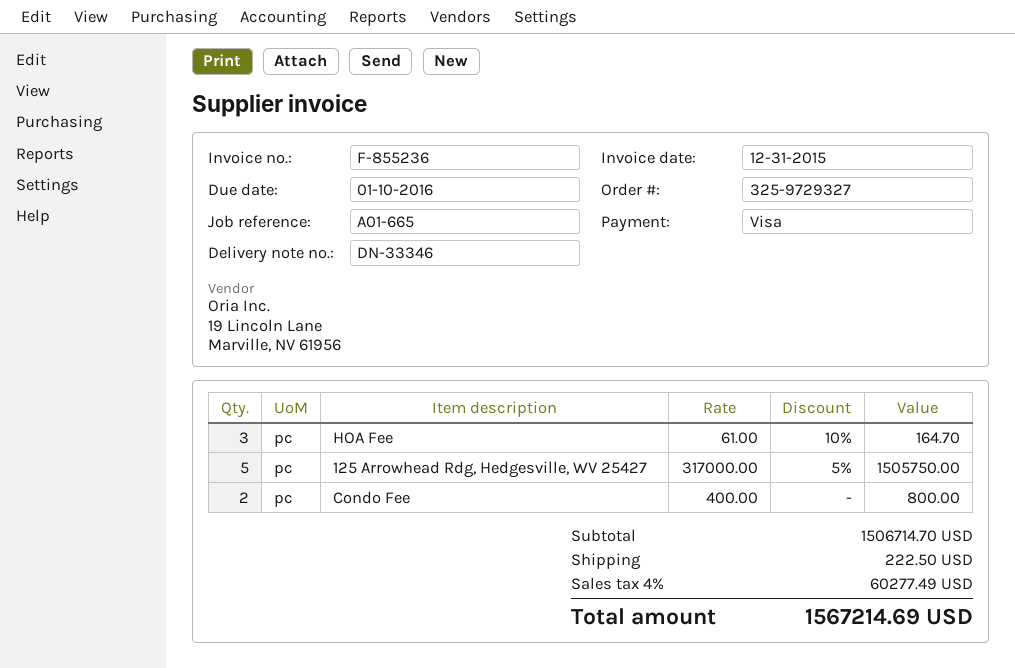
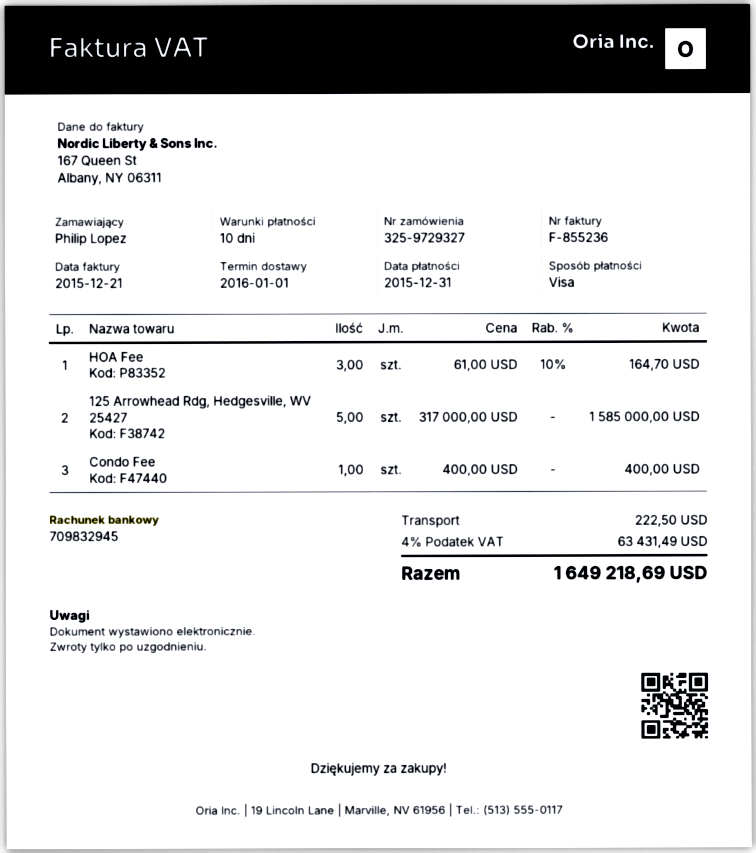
invoice date: 2015-12-31 -> 2015-12-21
due date: 2016-01-10 -> 2015-12-31
125 Arrowhead Rdg, Hedgesville, WV 25427: 5 x 317000.00 - 5% = 1505750.00 -> 5 x 317000.00 = 1585000.00
Condo Fee: 2 x 400.00 = 800.00 -> 1 x 400.00 = 400.00
tax: 4% = 60277.49 -> 4% = 63431.49
total: 1567214.69 -> 1649218.69

